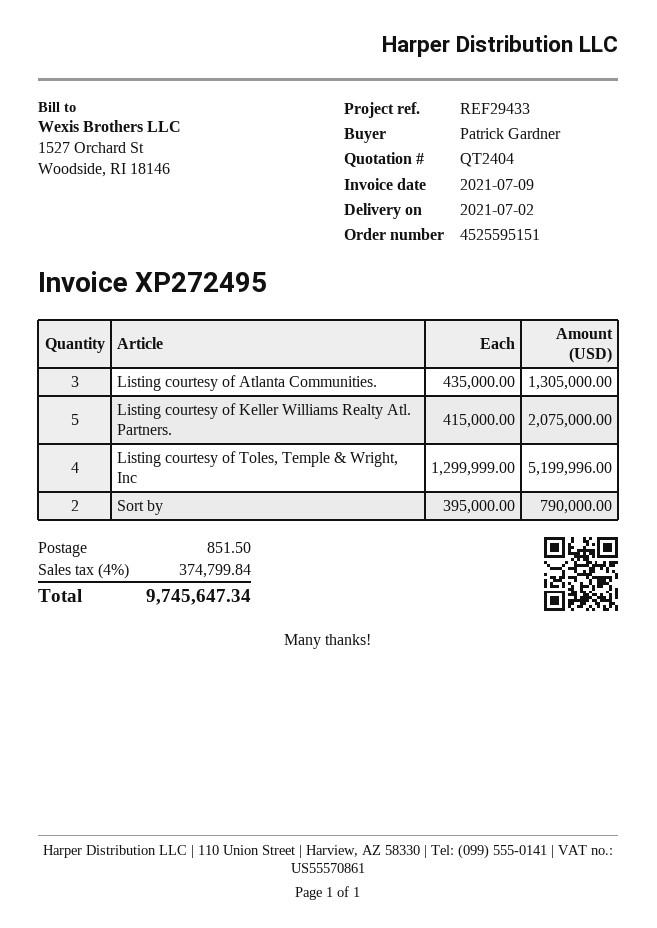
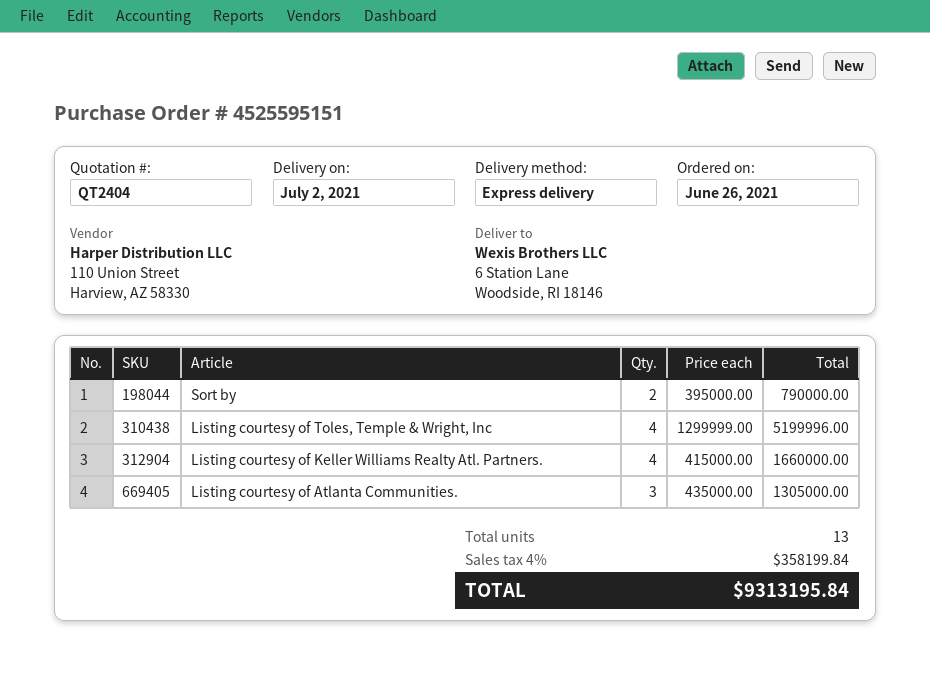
Listing courtesy of Keller Williams Realty Atl. Partners.: 5 x 415000.00 = 2075000.00 -> 4 x 415000.00 = 1660000.00
shipping: 851.50 -> none
tax: 4% = 374799.84 -> 4% = 358199.84
total: 9745647.34 -> 9313195.84

